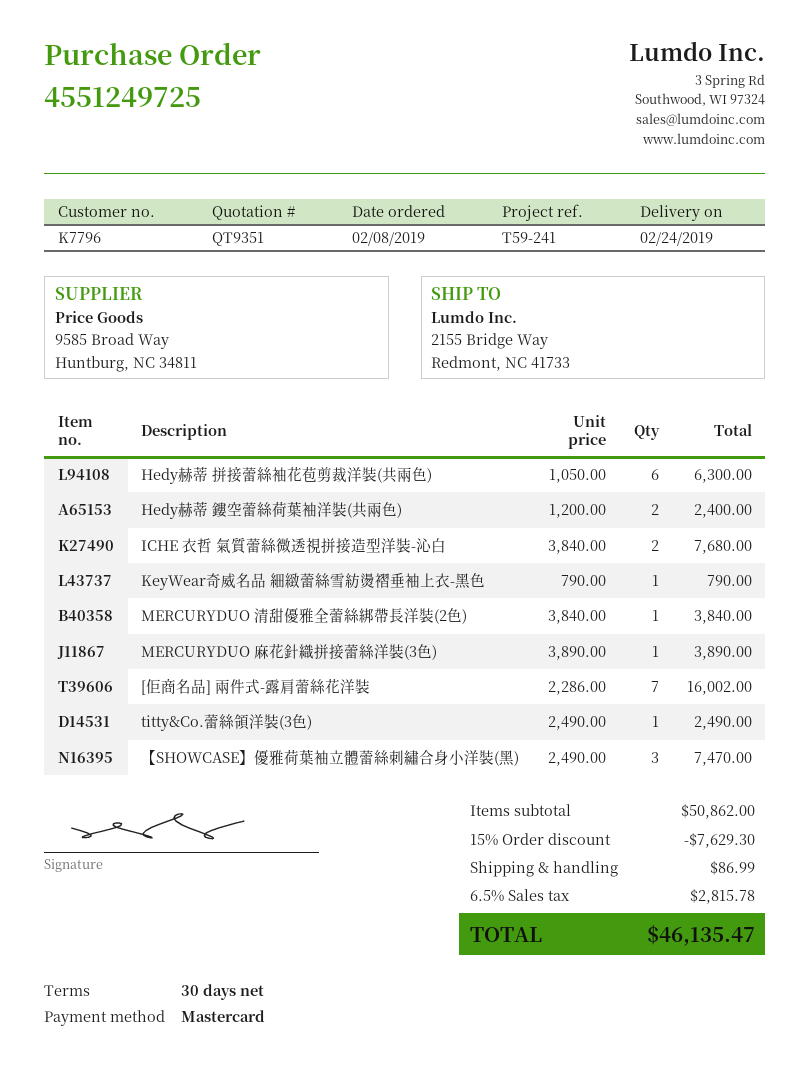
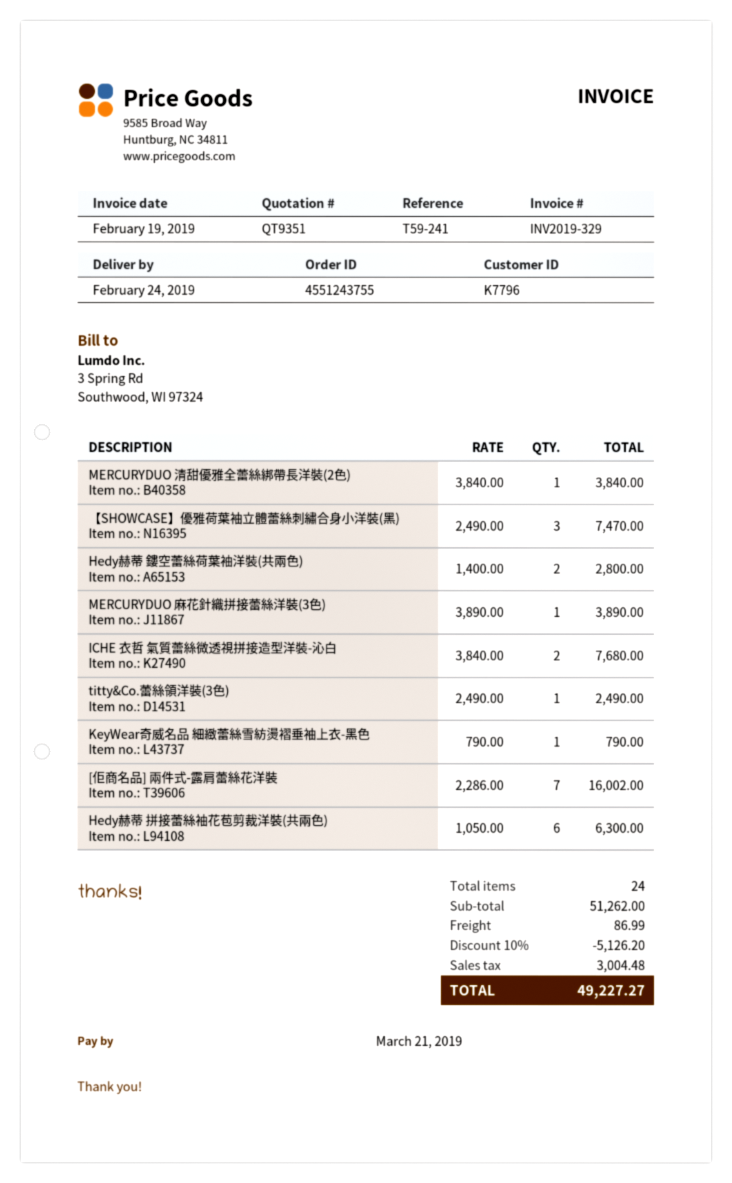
order number: 4551249725 -> 4551243755
Hedy赫蒂 鏤空蕾絲荷葉袖洋裝(共兩色): 2 x 1200.00 = 2400.00 -> 2 x 1400.00 = 2800.00
subtotal: 50862.00 -> 51262.00
discount: 15% = 7629.30 -> 10% = 5126.20
tax: 2815.78 -> 3004.48
total: 46135.47 -> 49227.27

